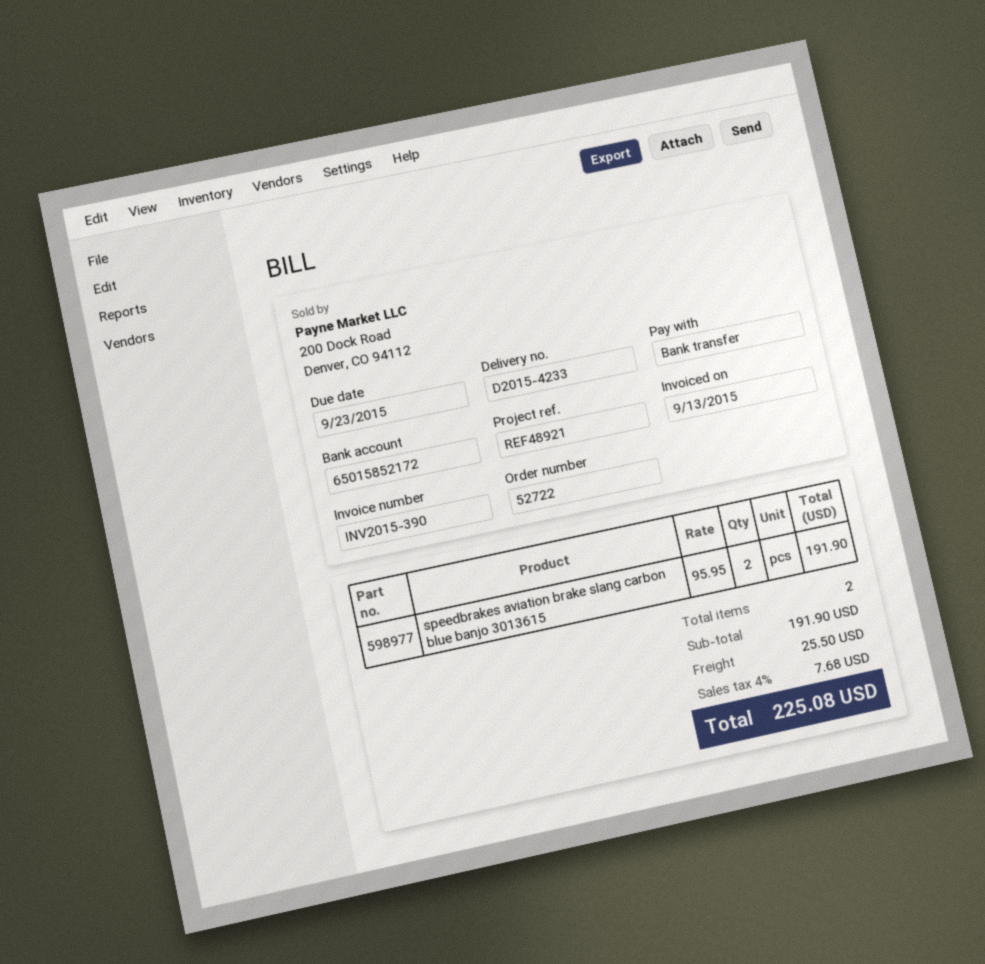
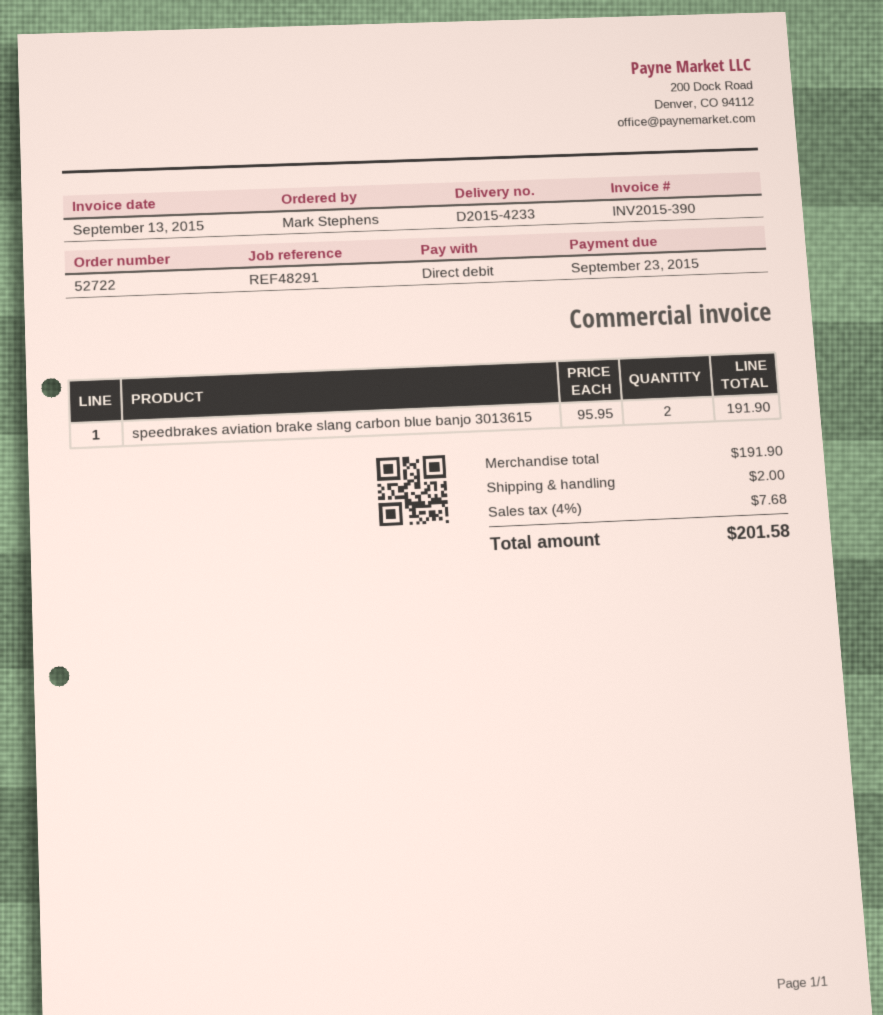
reference: REF48921 -> REF48291
payment method: bank transfer -> direct debit
shipping: 25.50 -> 2.00
total: 225.08 -> 201.58

